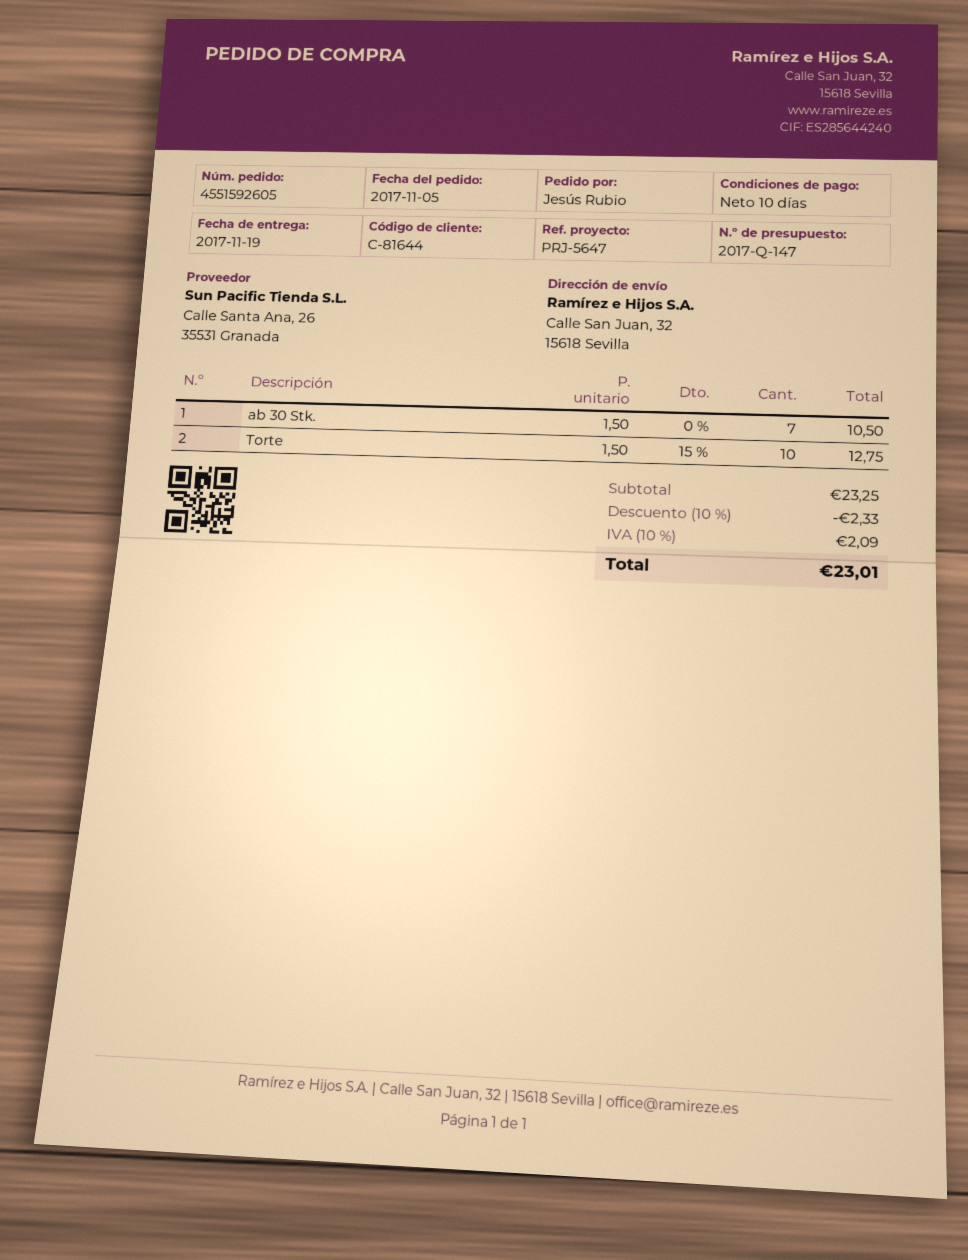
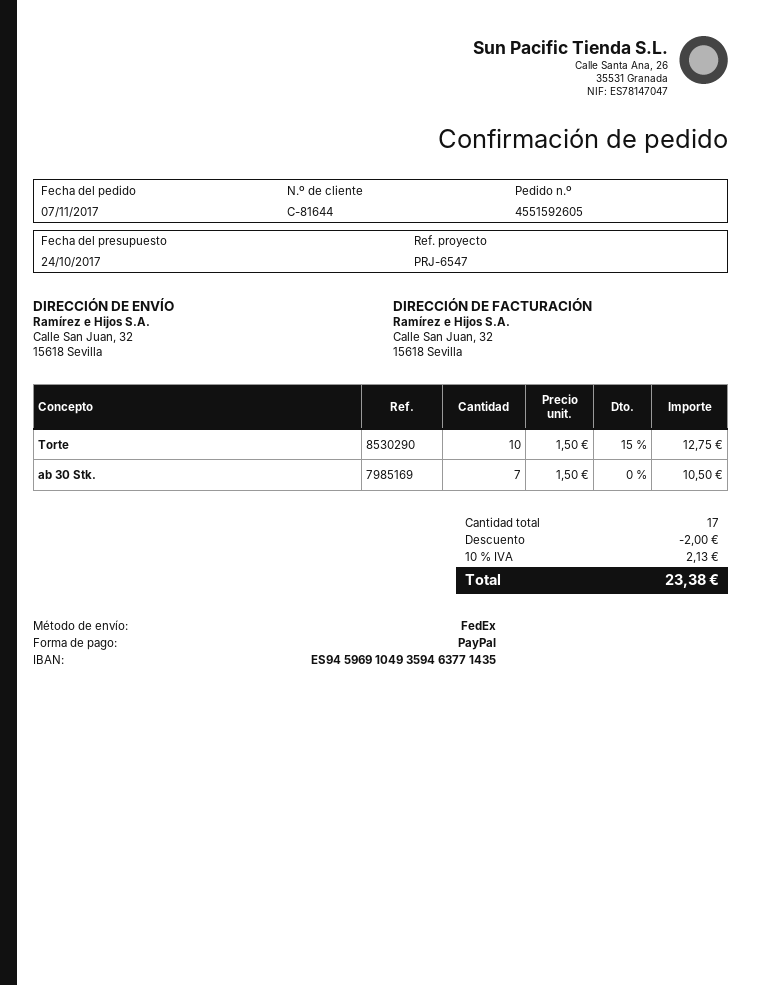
order date: 2017-11-05 -> 2017-11-07
reference: PRJ-5647 -> PRJ-6547
discount: 2.33 -> 2.00
tax: 10% = 2.09 -> 10% = 2.13
total: 23.01 -> 23.38

